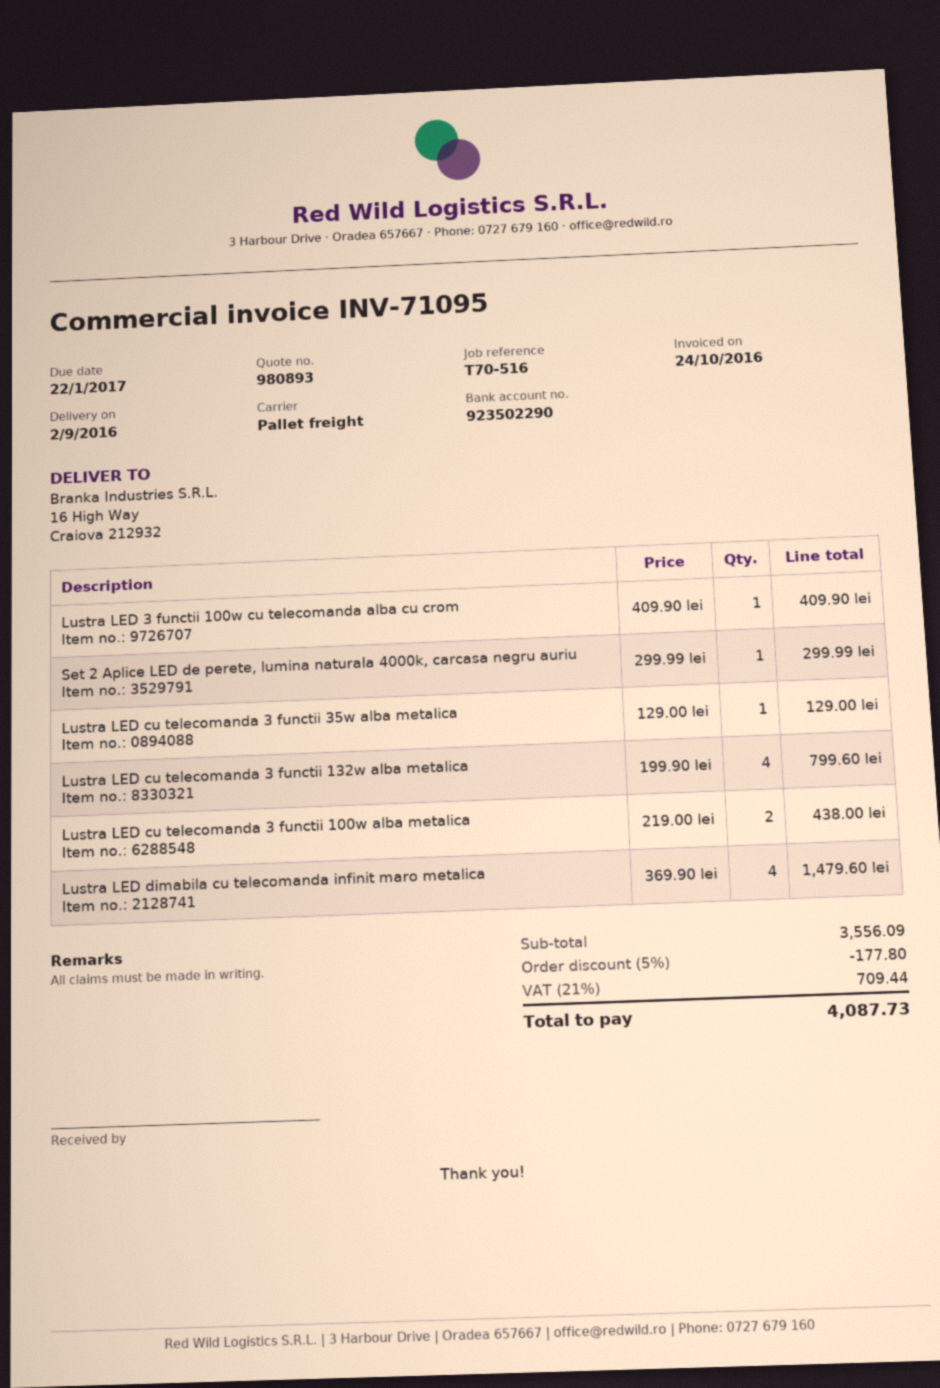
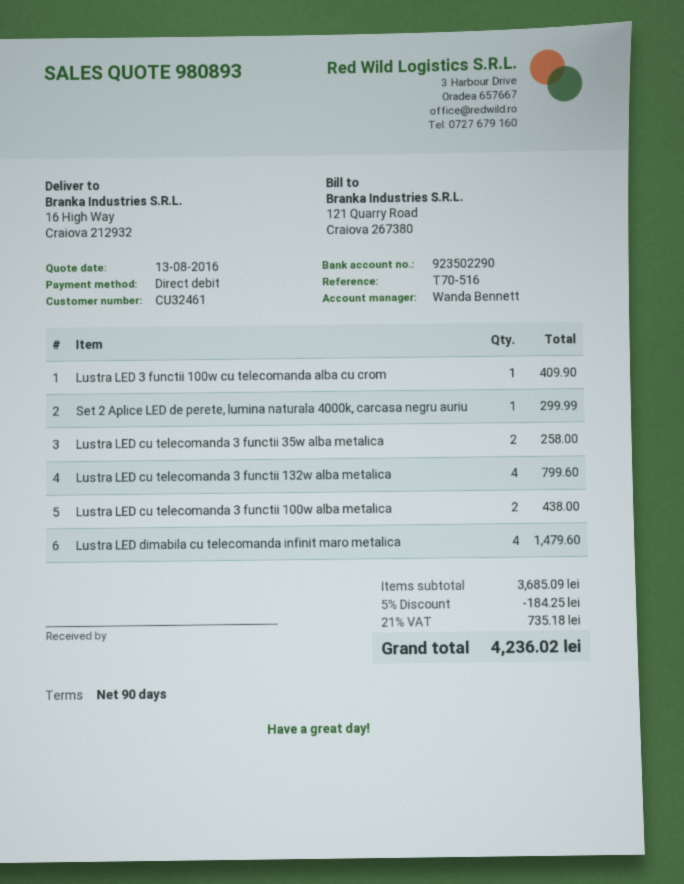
Lustra LED cu telecomanda 3 functii 35w alba metalica: 1 for 129.00 -> 2 for 258.00
subtotal: 3556.09 -> 3685.09
discount: 5% = 177.80 -> 5% = 184.25
tax: 21% = 709.44 -> 21% = 735.18
total: 4087.73 -> 4236.02

